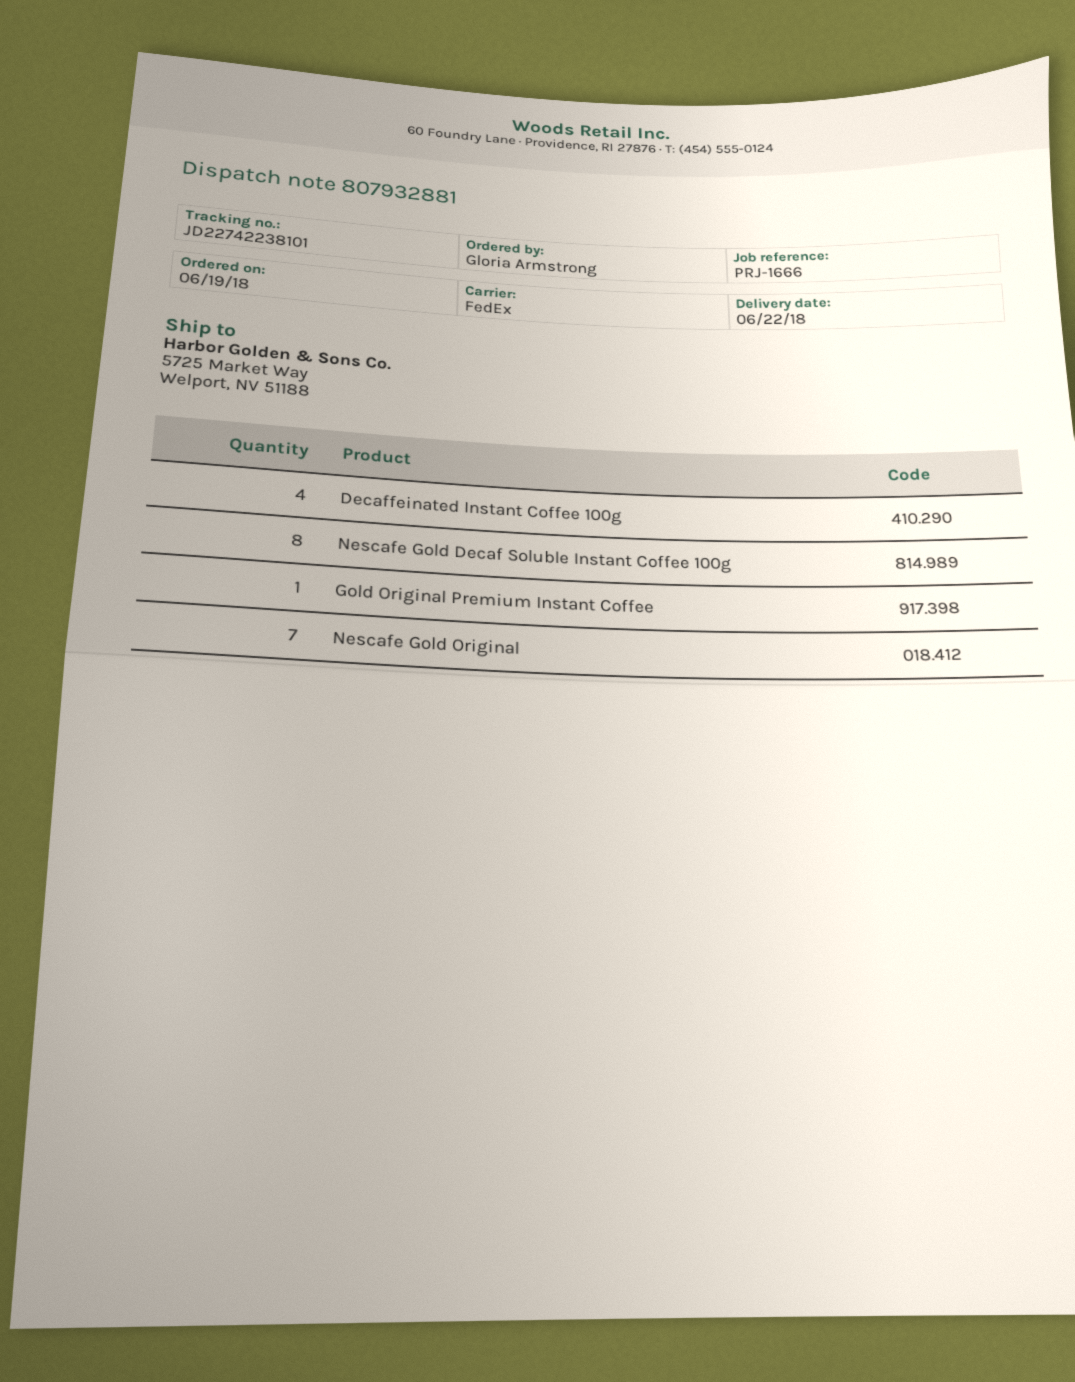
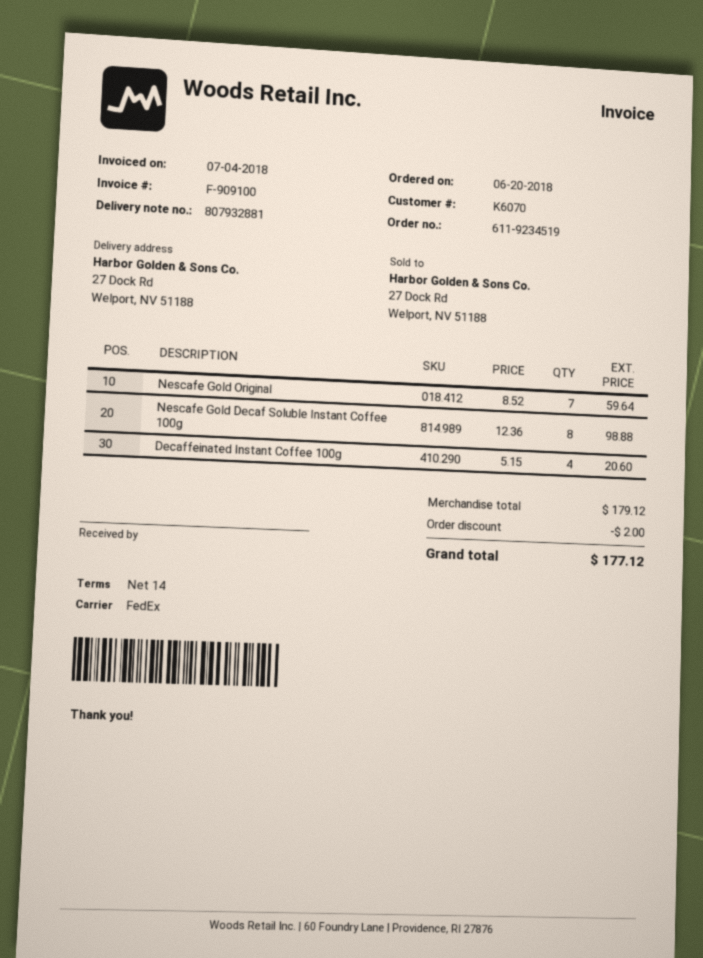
order date: 2018-06-19 -> 2018-06-20
ship to: 5725 Market Way, Welport, NV 51188 -> 27 Dock Rd, Welport, NV 51188
Gold Original Premium Instant Coffee: 1 -> none

